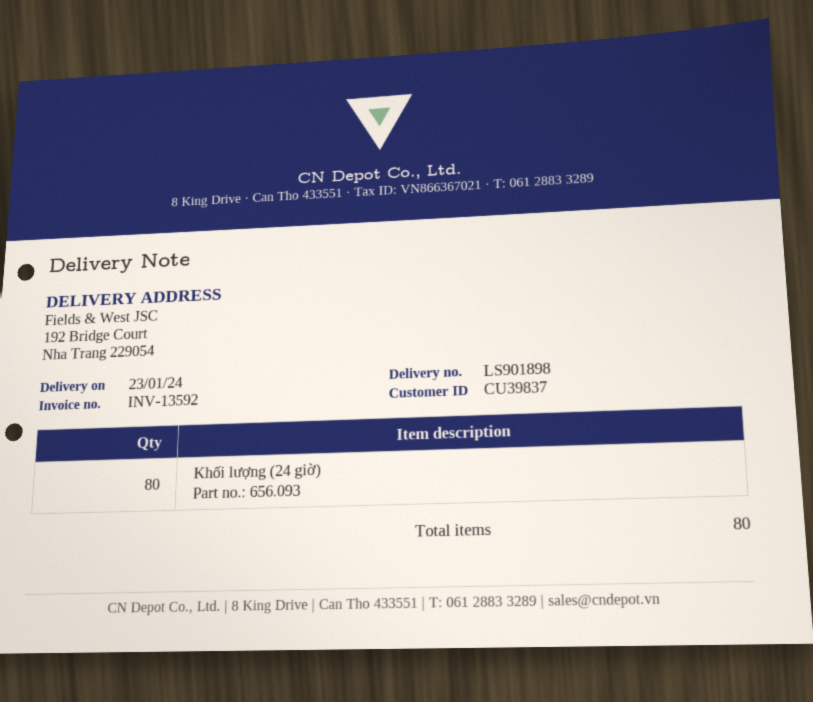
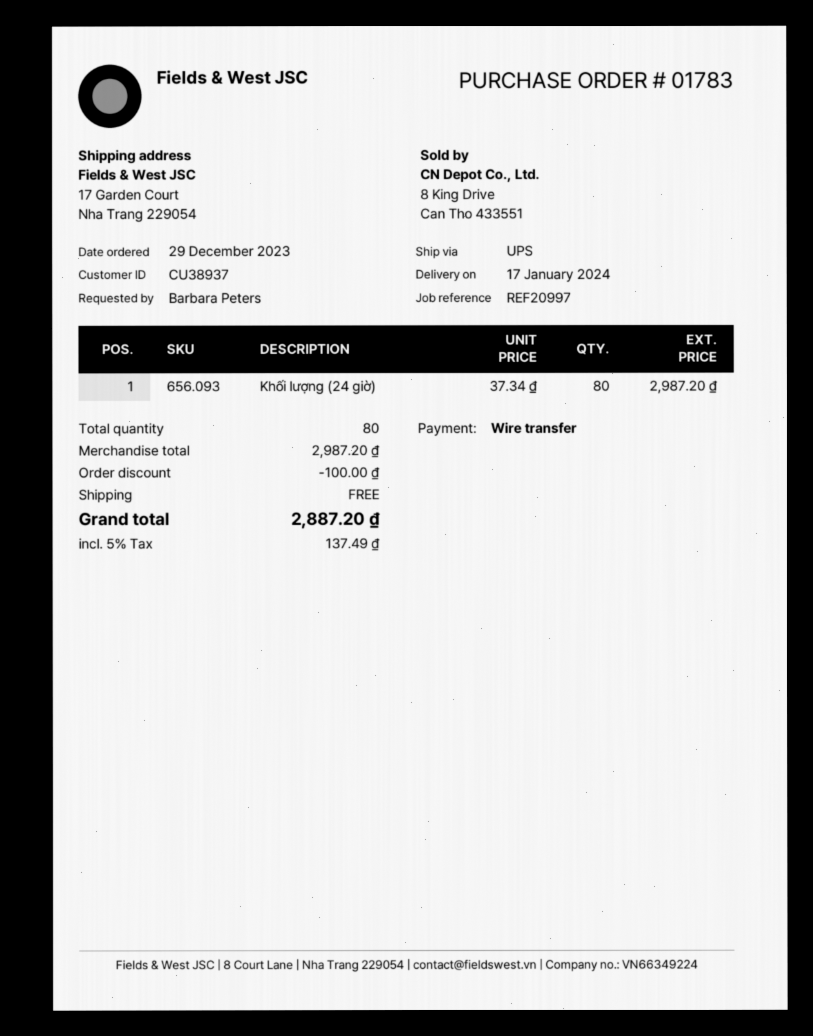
delivery date: 2024-01-23 -> 2024-01-17
customer number: CU39837 -> CU38937
ship to: 192 Bridge Court, Nha Trang 229054 -> 17 Garden Court, Nha Trang 229054

